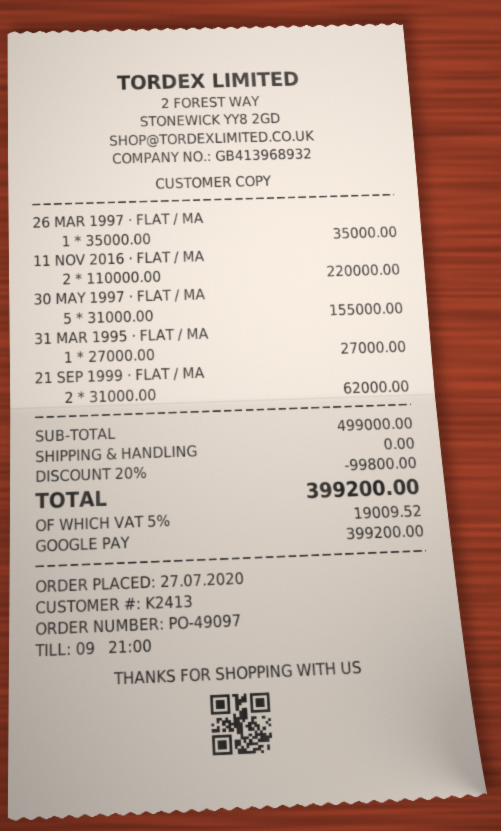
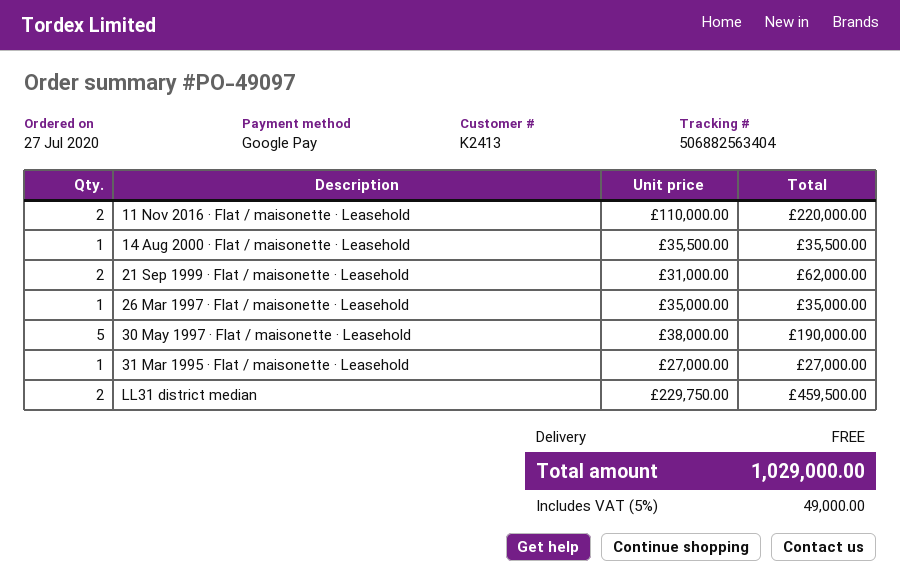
30 MAY 1997 · FLAT / MA: 5 x 31000.00 = 155000.00 -> 5 x 38000.00 = 190000.00
14 Aug 2000 · Flat / maisonette · Leasehold: none -> 1 x 35500.00 = 35500.00
LL31 district median: none -> 2 x 229750.00 = 459500.00
discount: 20% = 99800.00 -> none
tax: 5% = 19009.52 -> 5% = 49000.00
total: 399200.00 -> 1029000.00

